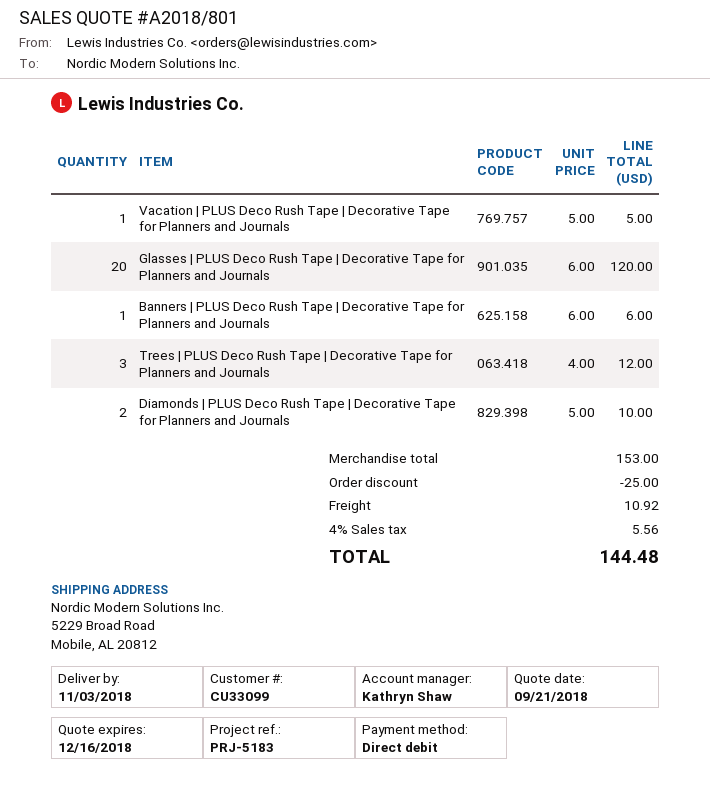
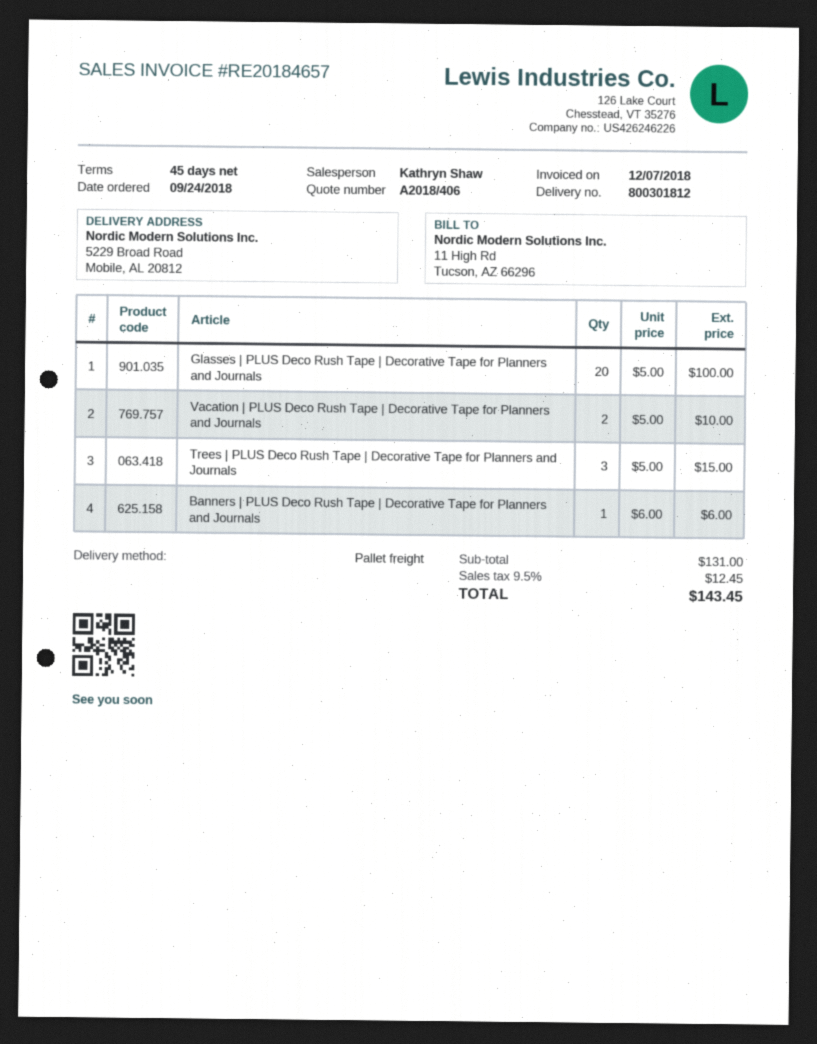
quote number: A2018/801 -> A2018/406
Vacation | PLUS Deco Rush Tape | Decorative Tape for Planners and Journals: 1 x 5.00 = 5.00 -> 2 x 5.00 = 10.00
Glasses | PLUS Deco Rush Tape | Decorative Tape for Planners and Journals: 20 x 6.00 = 120.00 -> 20 x 5.00 = 100.00
Trees | PLUS Deco Rush Tape | Decorative Tape for Planners and Journals: 3 x 4.00 = 12.00 -> 3 x 5.00 = 15.00
Diamonds | PLUS Deco Rush Tape | Decorative Tape for Planners and Journals: 2 x 5.00 = 10.00 -> none
subtotal: 153.00 -> 131.00
discount: 25.00 -> none
shipping: 10.92 -> none
tax: 4% = 5.56 -> 9.5% = 12.45
total: 144.48 -> 143.45

